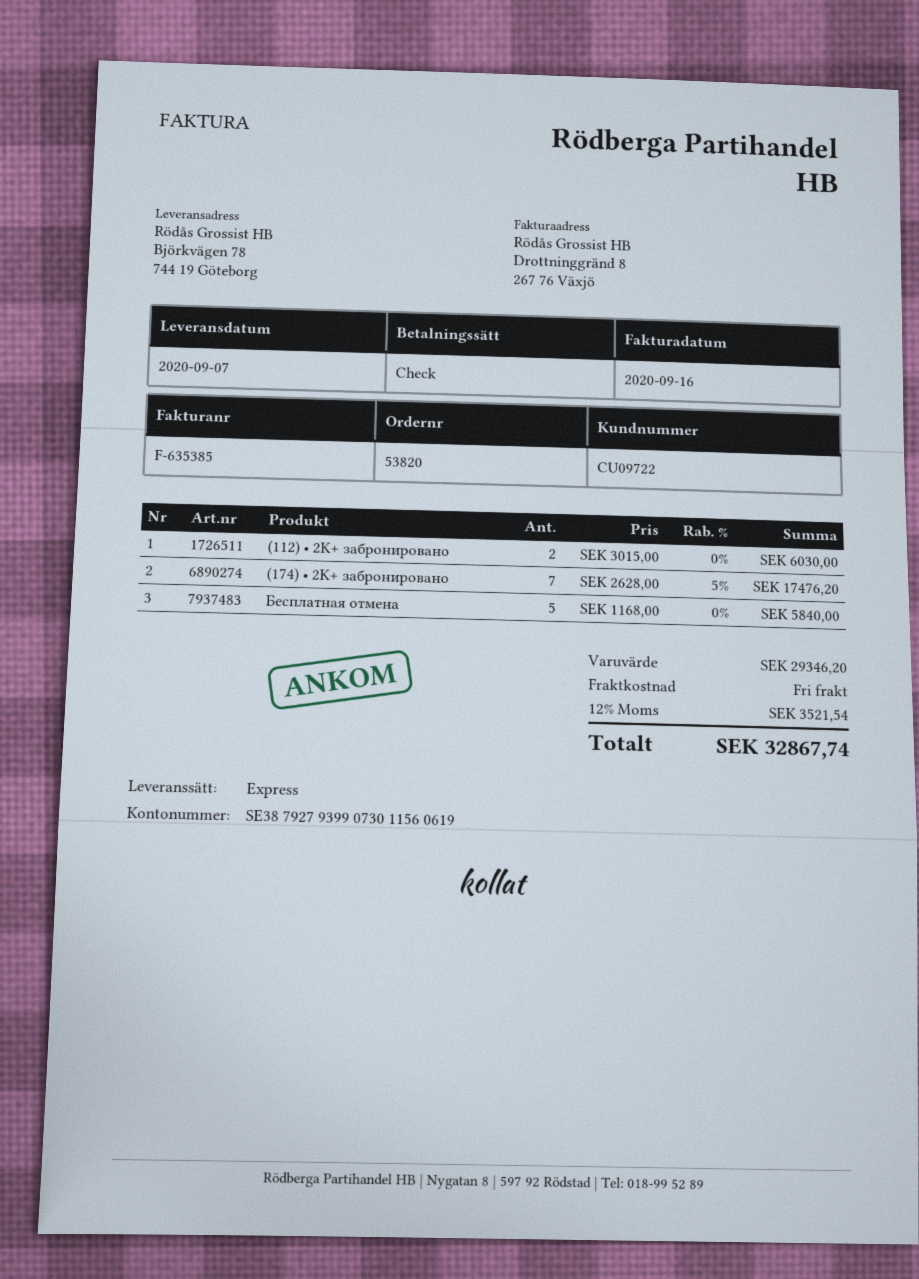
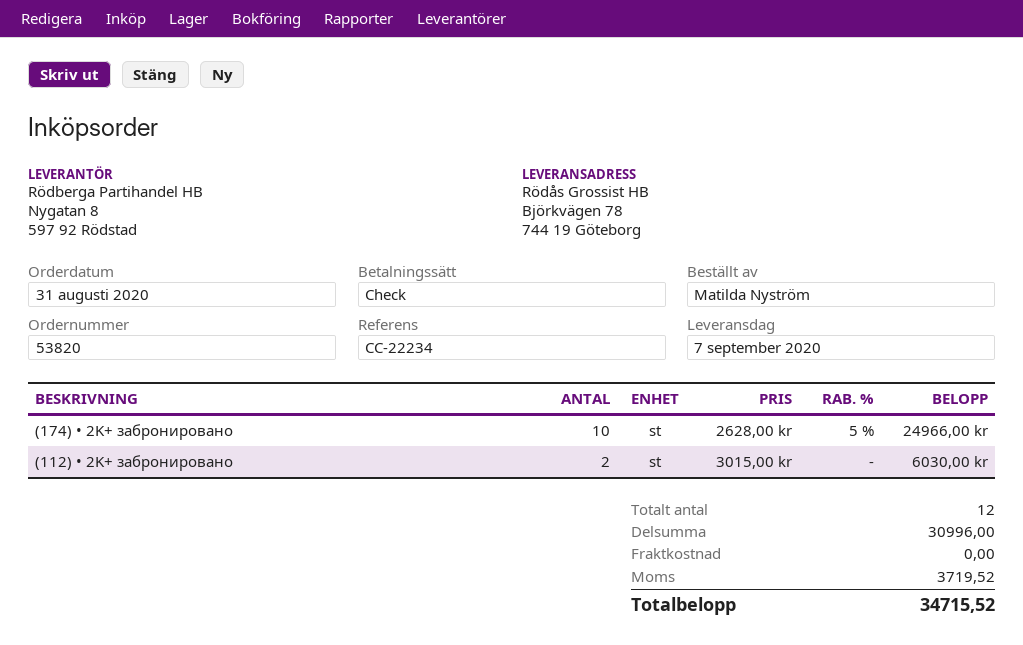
(174) • 2K+ забронировано: 7 x 2628.00 - 5% = 17476.20 -> 10 x 2628.00 - 5% = 24966.00
Бесплатная отмена: 5 x 1168.00 = 5840.00 -> none
subtotal: 29346.20 -> 30996.00
tax: 3521.54 -> 3719.52
total: 32867.74 -> 34715.52

